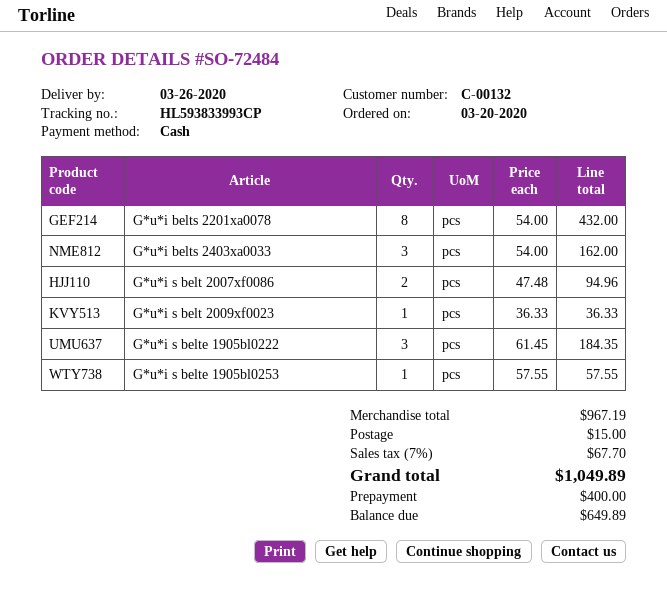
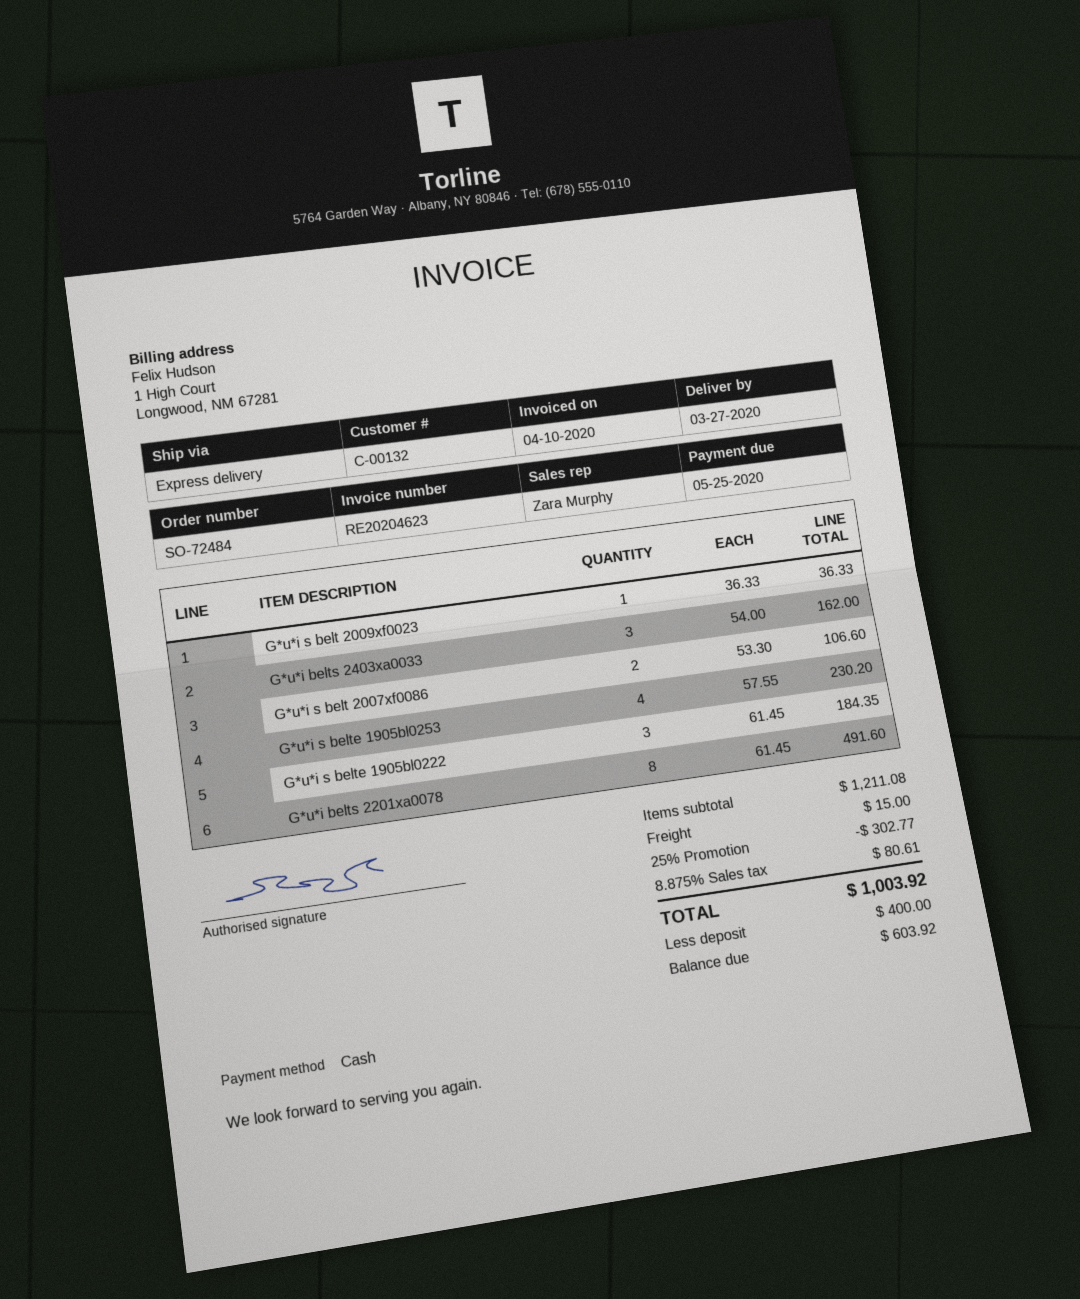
delivery date: 2020-03-26 -> 2020-03-27
G*u*i belts 2201xa0078: 8 x 54.00 = 432.00 -> 8 x 61.45 = 491.60
G*u*i s belt 2007xf0086: 2 x 47.48 = 94.96 -> 2 x 53.30 = 106.60
G*u*i s belte 1905bl0253: 1 x 57.55 = 57.55 -> 4 x 57.55 = 230.20
subtotal: 967.19 -> 1211.08
discount: none -> 25% = 302.77
tax: 7% = 67.70 -> 8.875% = 80.61
total: 1049.89 -> 1003.92
balance: 649.89 -> 603.92

